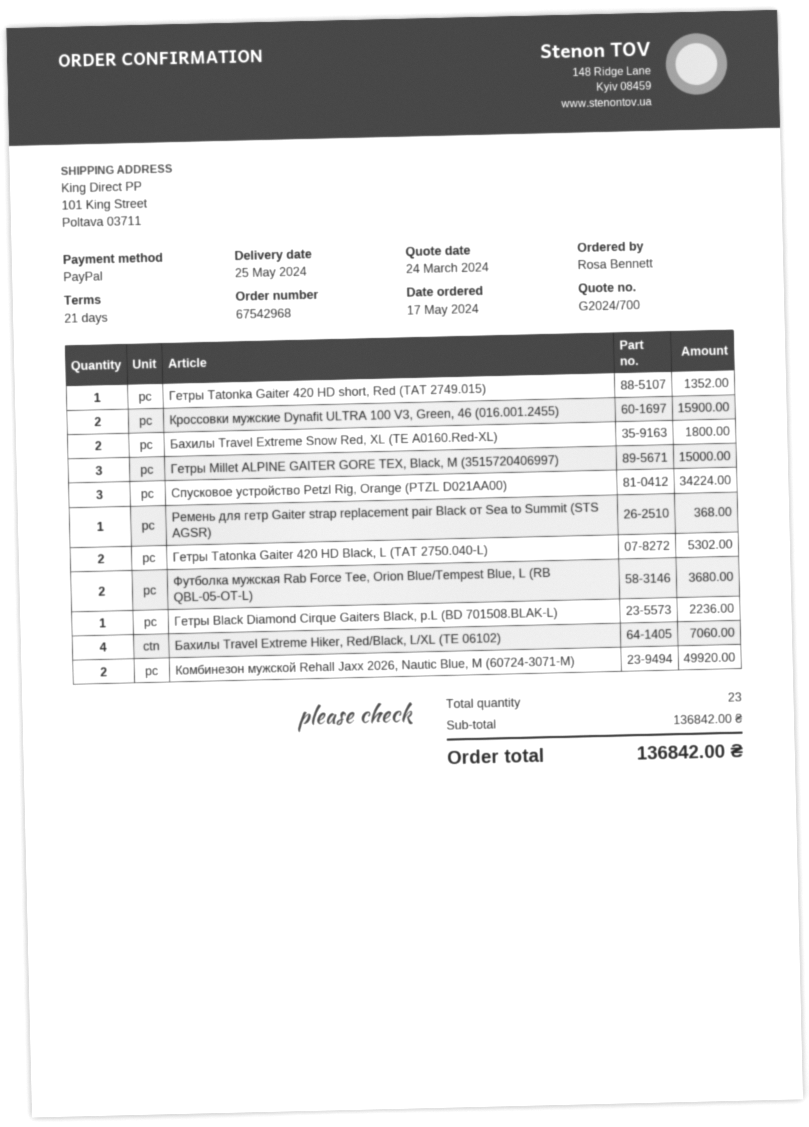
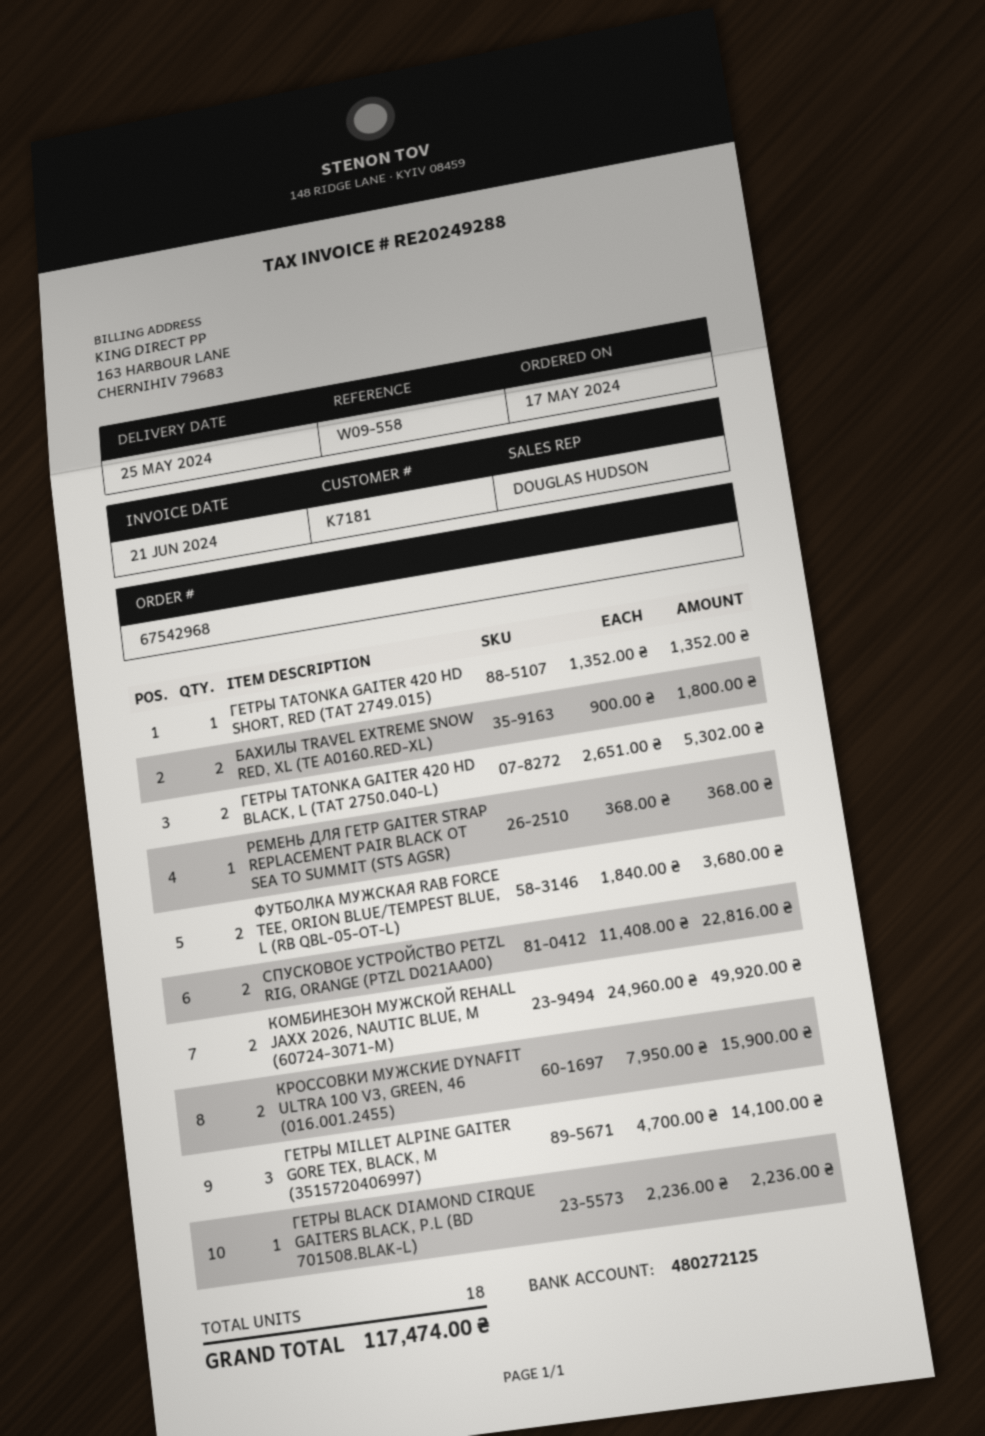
Гетры Millet ALPINE GAITER GORE TEX, Black, M (3515720406997): 3 for 15000.00 -> 3 for 14100.00
Спусковое устройство Petzl Rig, Orange (PTZL D021AA00): 3 for 34224.00 -> 2 for 22816.00
Бахилы Travel Extreme Hiker, Red/Black, L/XL (ТE 06102): 4 for 7060.00 -> none
total quantity: 23 -> 18
total: 136842.00 -> 117474.00

